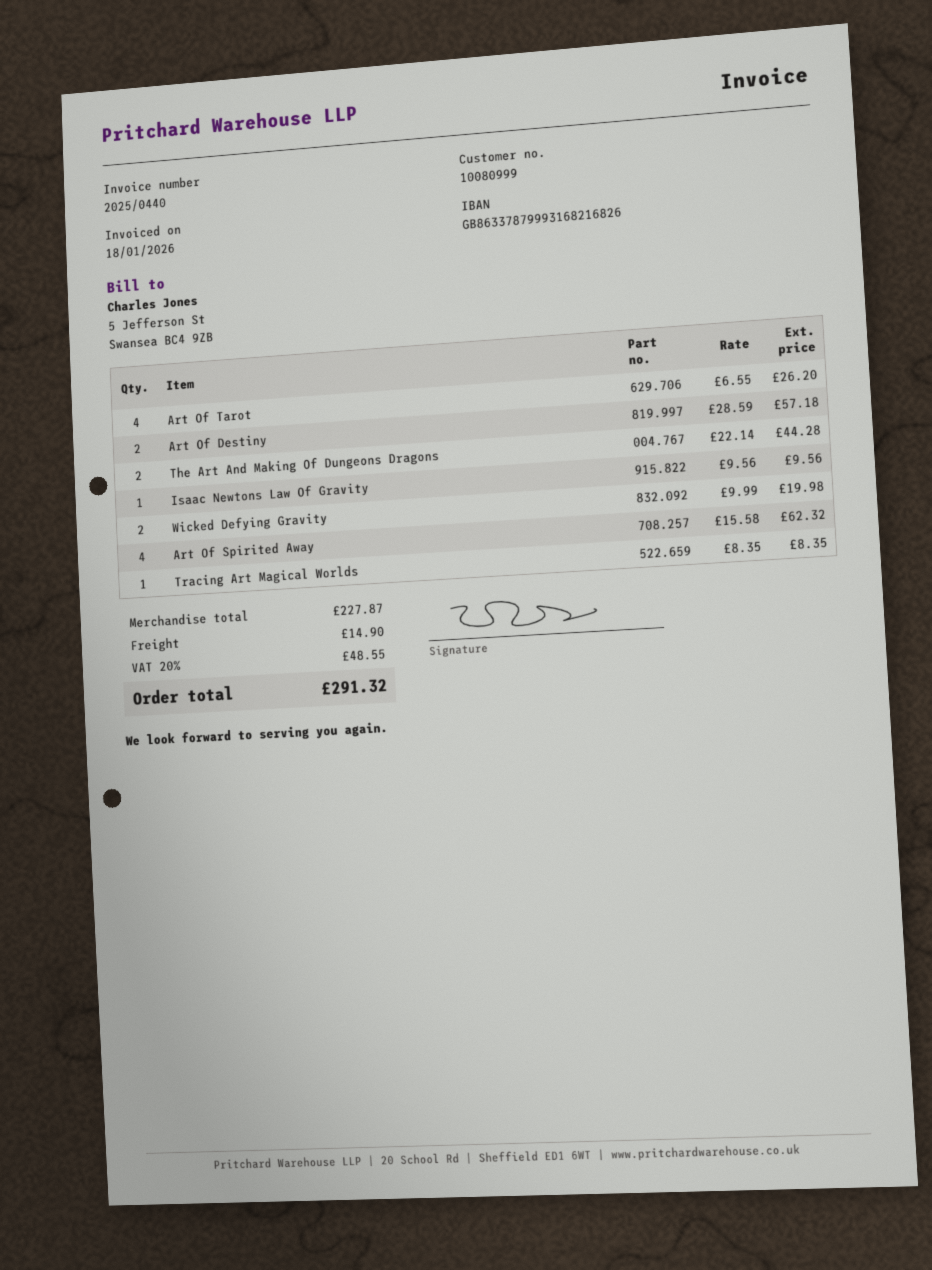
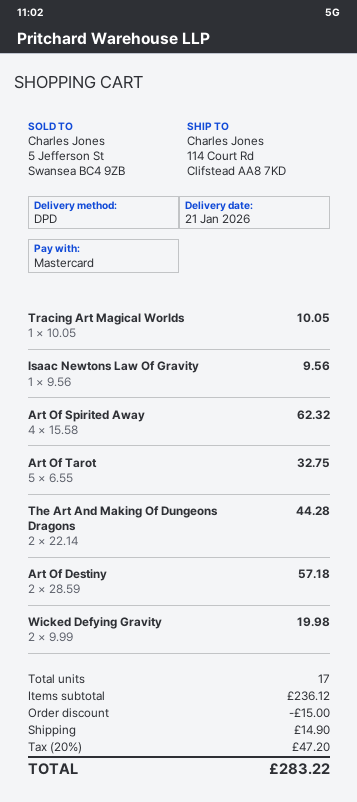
Art Of Tarot: 4 x 6.55 = 26.20 -> 5 x 6.55 = 32.75
Tracing Art Magical Worlds: 1 x 8.35 = 8.35 -> 1 x 10.05 = 10.05
subtotal: 227.87 -> 236.12
discount: none -> 15.00
tax: 20% = 48.55 -> 20% = 47.20
total: 291.32 -> 283.22

